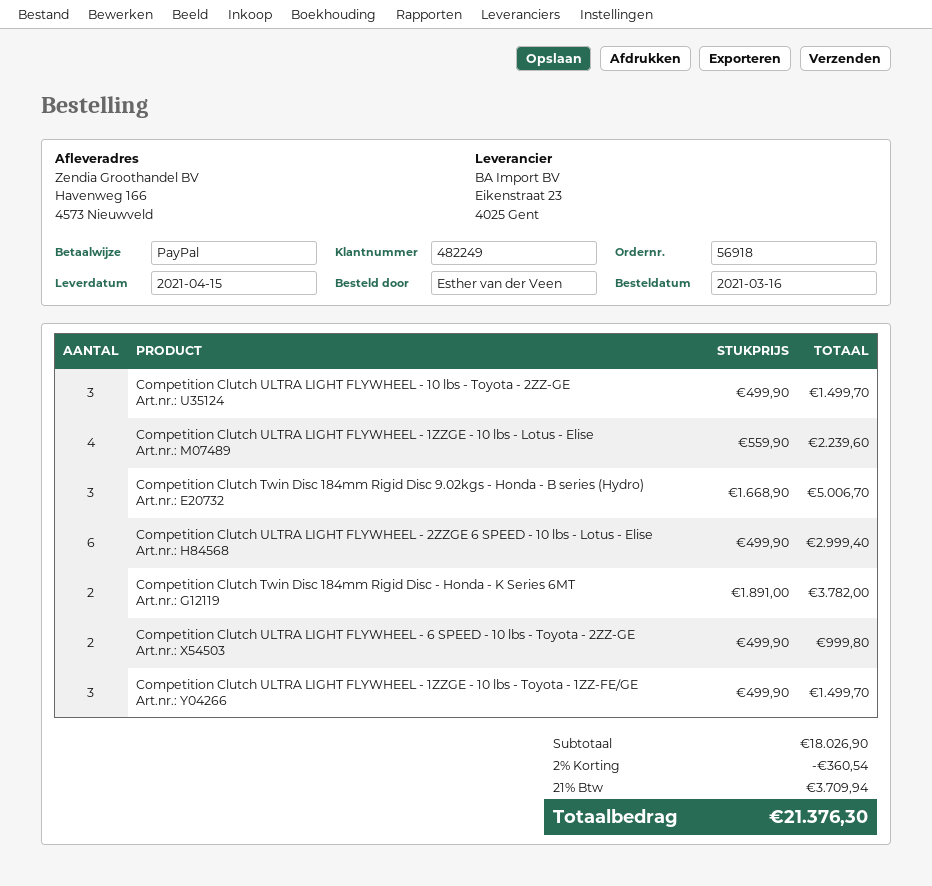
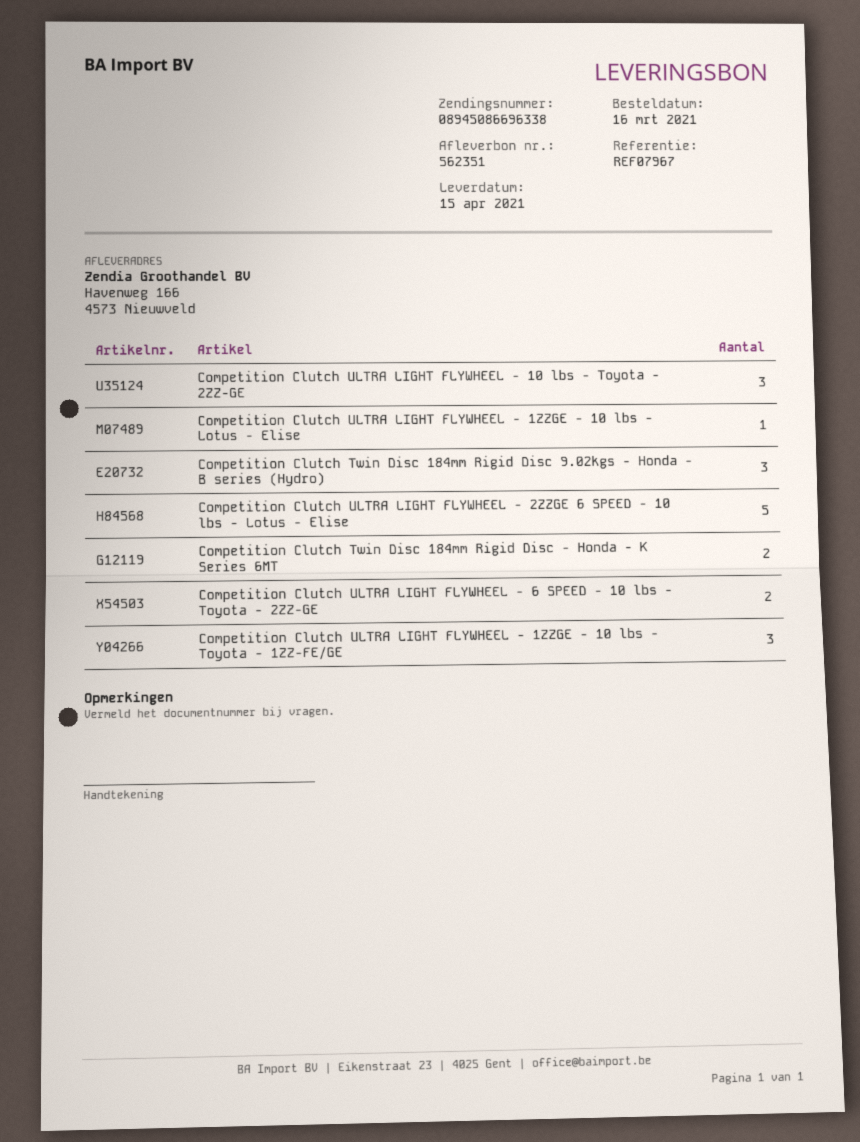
Competition Clutch ULTRA LIGHT FLYWHEEL - 1ZZGE - 10 lbs - Lotus - Elise: 4 -> 1
Competition Clutch ULTRA LIGHT FLYWHEEL - 2ZZGE 6 SPEED - 10 lbs - Lotus - Elise: 6 -> 5

